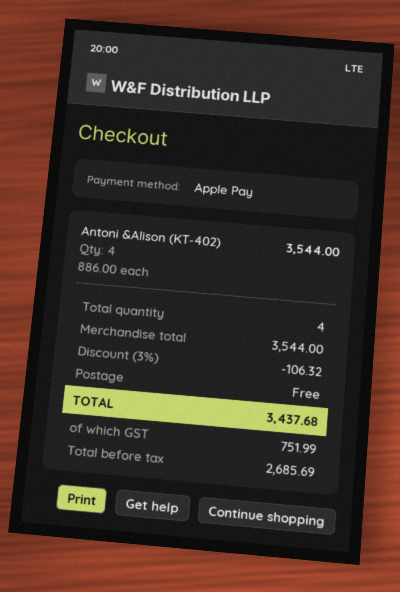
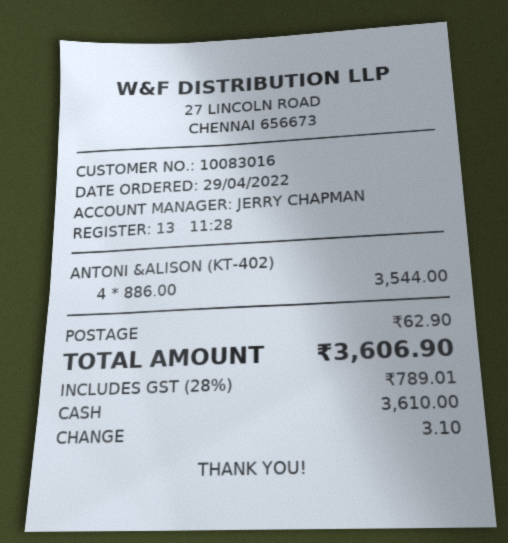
payment method: Apple Pay -> cash
discount: 3% = 106.32 -> none
shipping: 0.00 -> 62.90
tax: 751.99 -> 789.01
total: 3437.68 -> 3606.90

